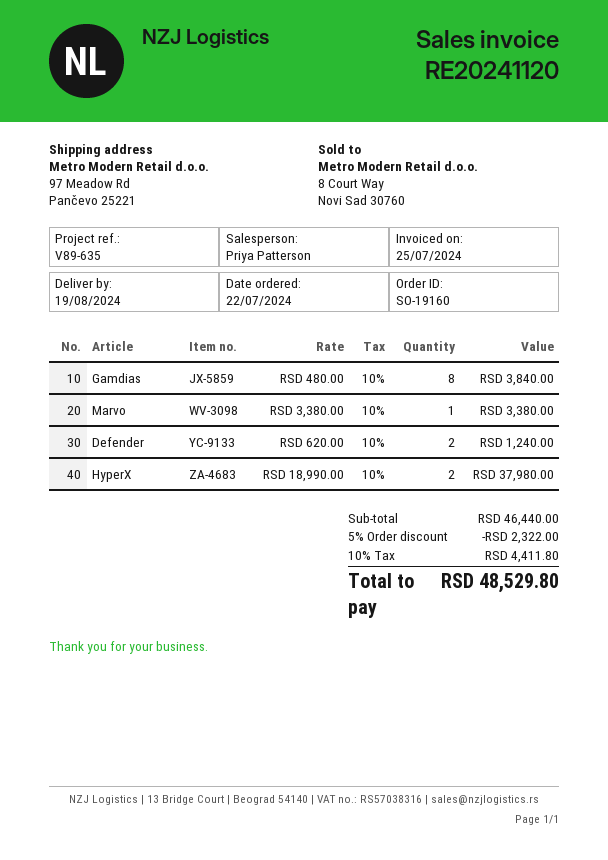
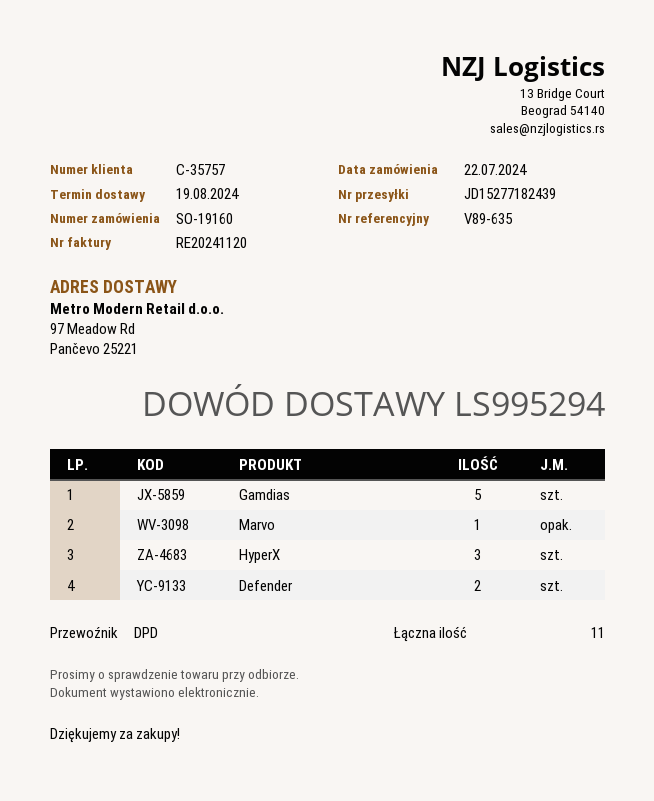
Gamdias: 8 -> 5
HyperX: 2 -> 3

